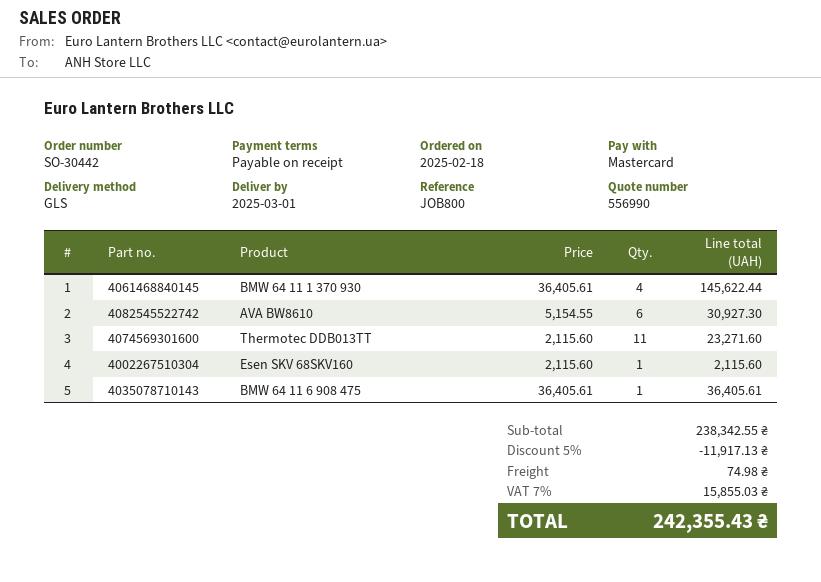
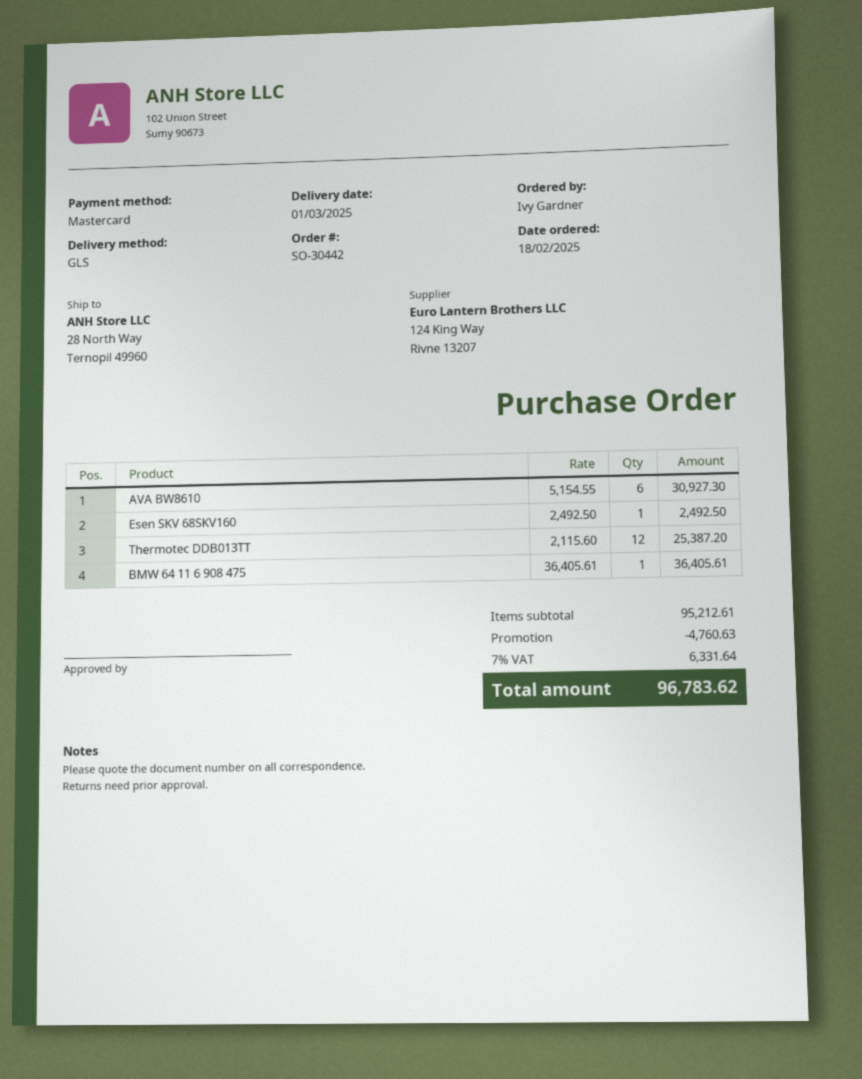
BMW 64 11 1 370 930: 4 x 36405.61 = 145622.44 -> none
Thermotec DDB013TT: 11 x 2115.60 = 23271.60 -> 12 x 2115.60 = 25387.20
Esen SKV 68SKV160: 1 x 2115.60 = 2115.60 -> 1 x 2492.50 = 2492.50
subtotal: 238342.55 -> 95212.61
discount: 11917.13 -> 4760.63
shipping: 74.98 -> none
tax: 7% = 15855.03 -> 7% = 6331.64
total: 242355.43 -> 96783.62

